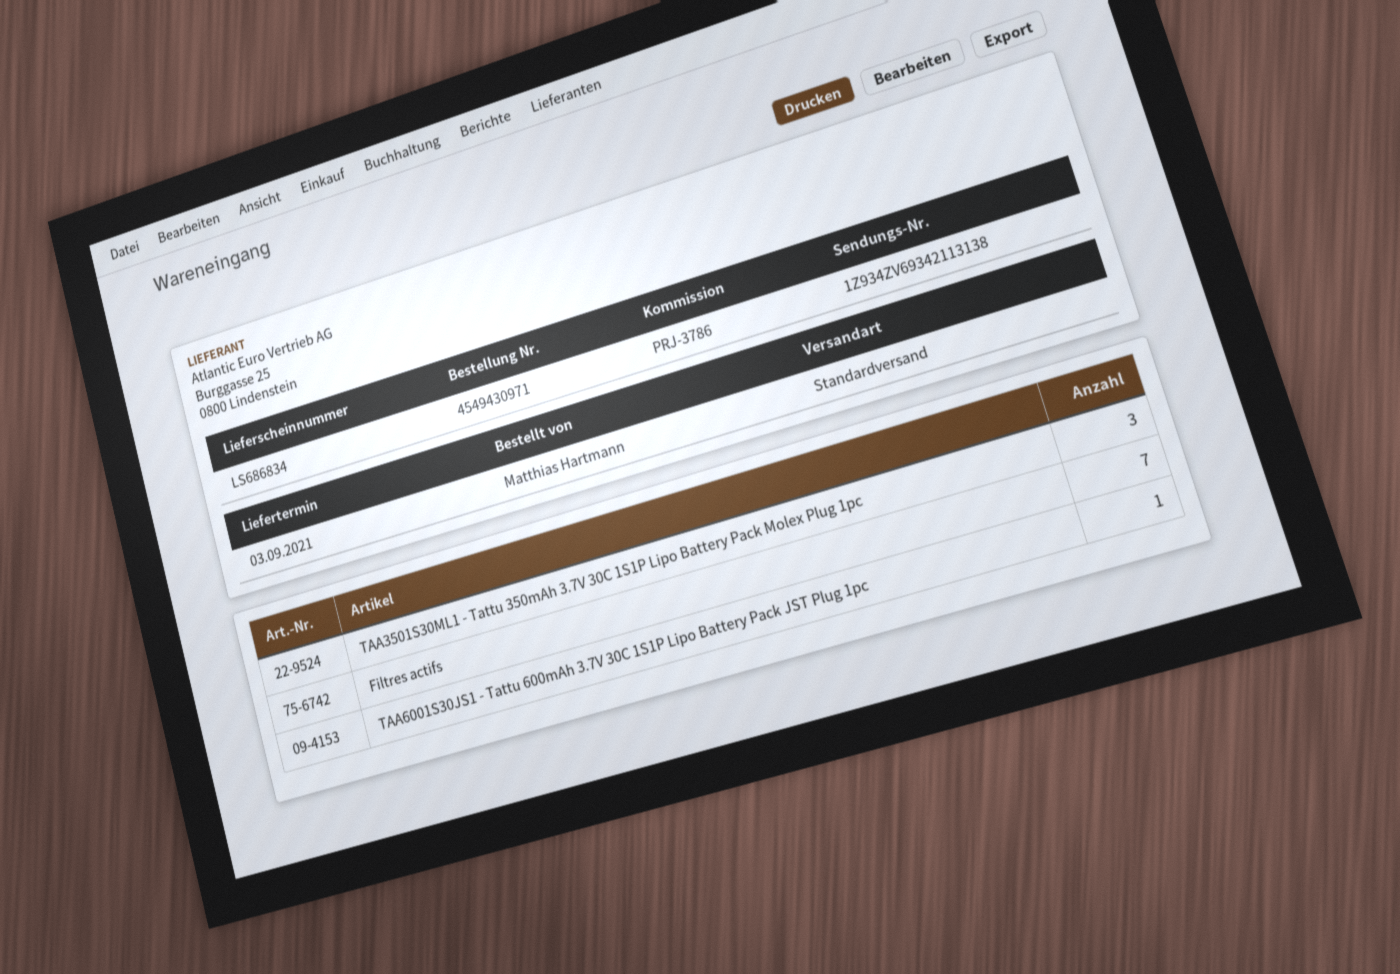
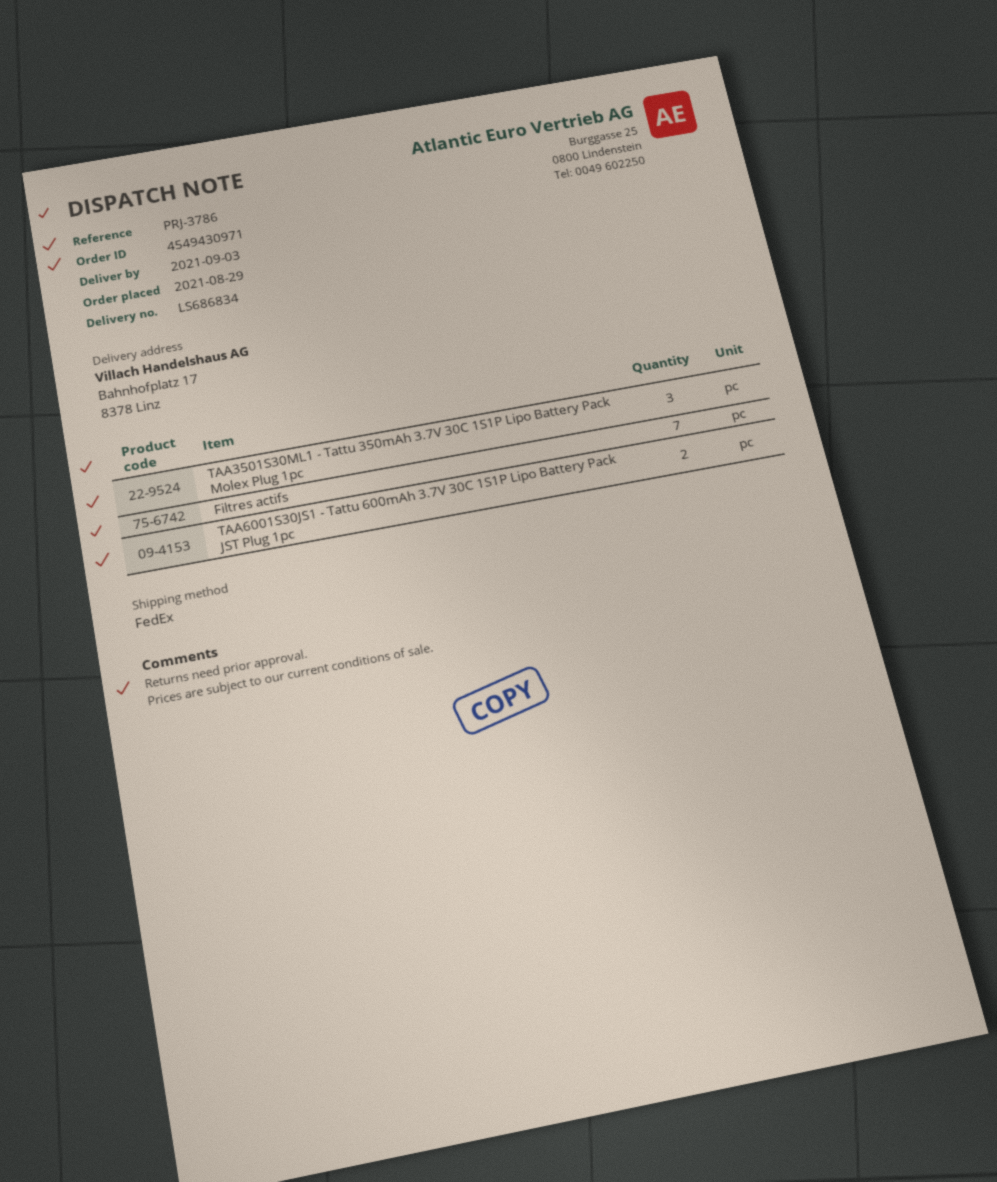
shipping method: standard -> FedEx
TAA6001S30JS1 - Tattu 600mAh 3.7V 30C 1S1P Lipo Battery Pack JST Plug 1pc: 1 -> 2

